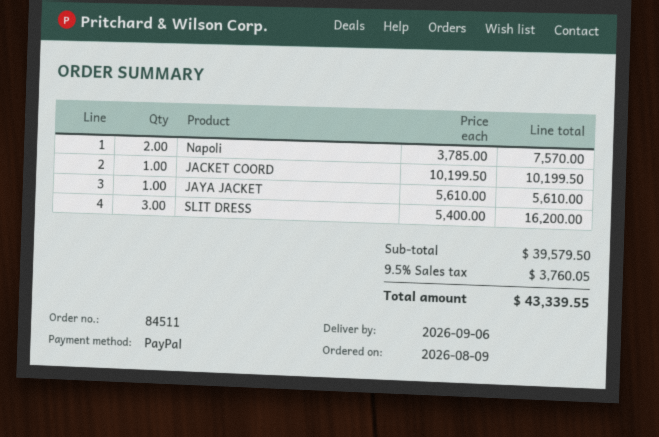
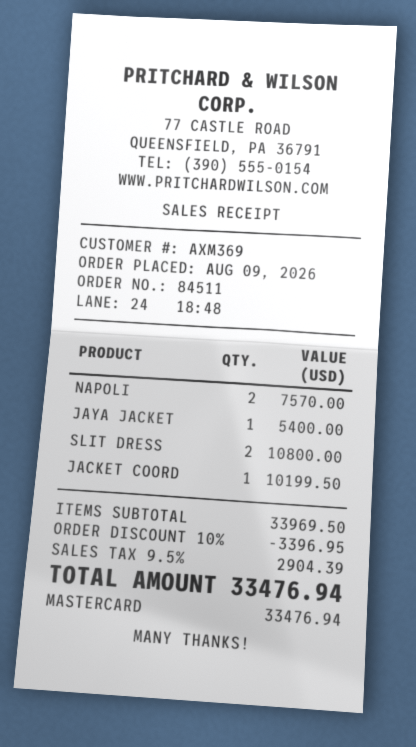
payment method: PayPal -> Mastercard
JAYA JACKET: 1 for 5610.00 -> 1 for 5400.00
SLIT DRESS: 3 for 16200.00 -> 2 for 10800.00
subtotal: 39579.50 -> 33969.50
discount: none -> 10% = 3396.95
tax: 9.5% = 3760.05 -> 9.5% = 2904.39
total: 43339.55 -> 33476.94

